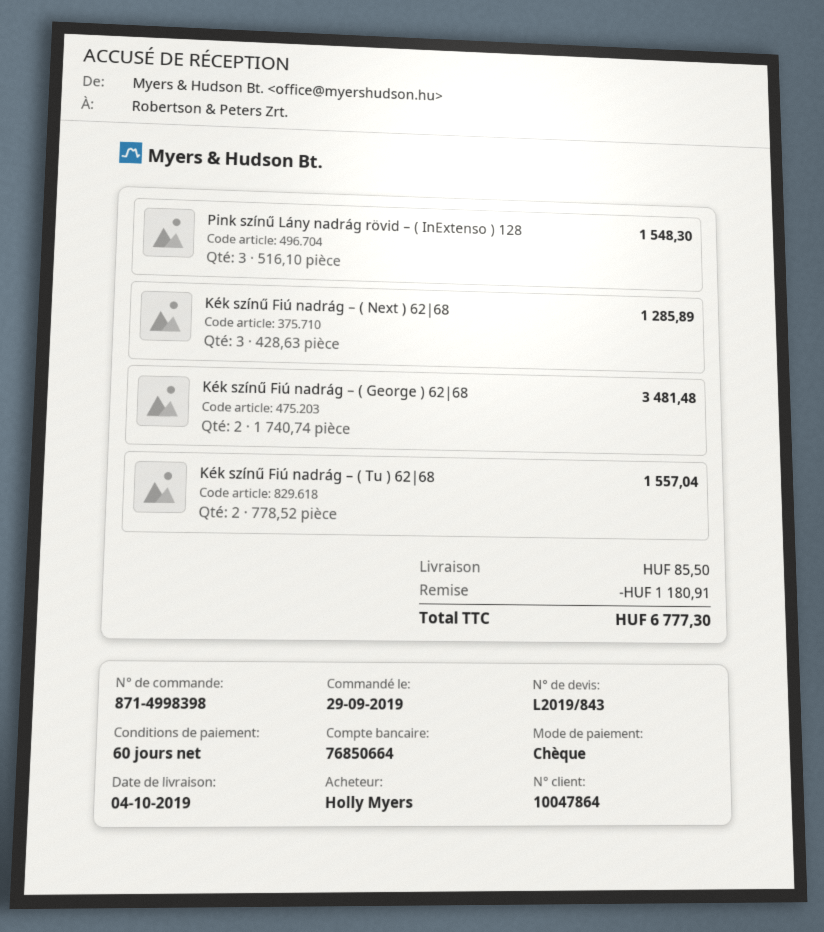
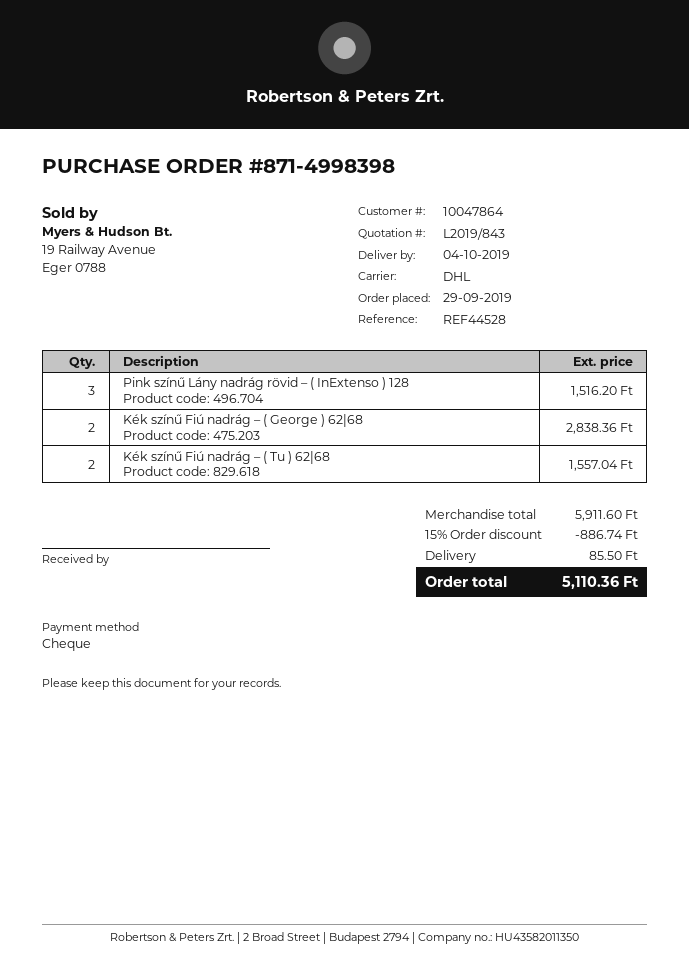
Pink színű Lány nadrág rövid – ( InExtenso ) 128: 3 for 1548.30 -> 3 for 1516.20
Kék színű Fiú nadrág – ( Next ) 62|68: 3 for 1285.89 -> none
Kék színű Fiú nadrág – ( George ) 62|68: 2 for 3481.48 -> 2 for 2838.36
discount: 1180.91 -> 886.74
total: 6777.30 -> 5110.36

